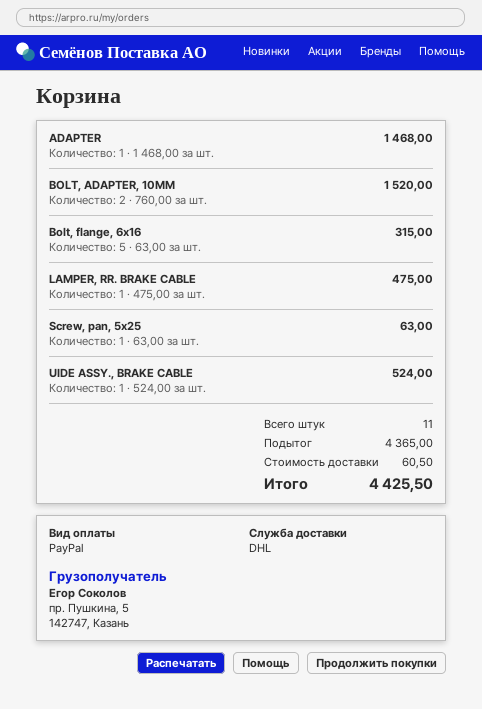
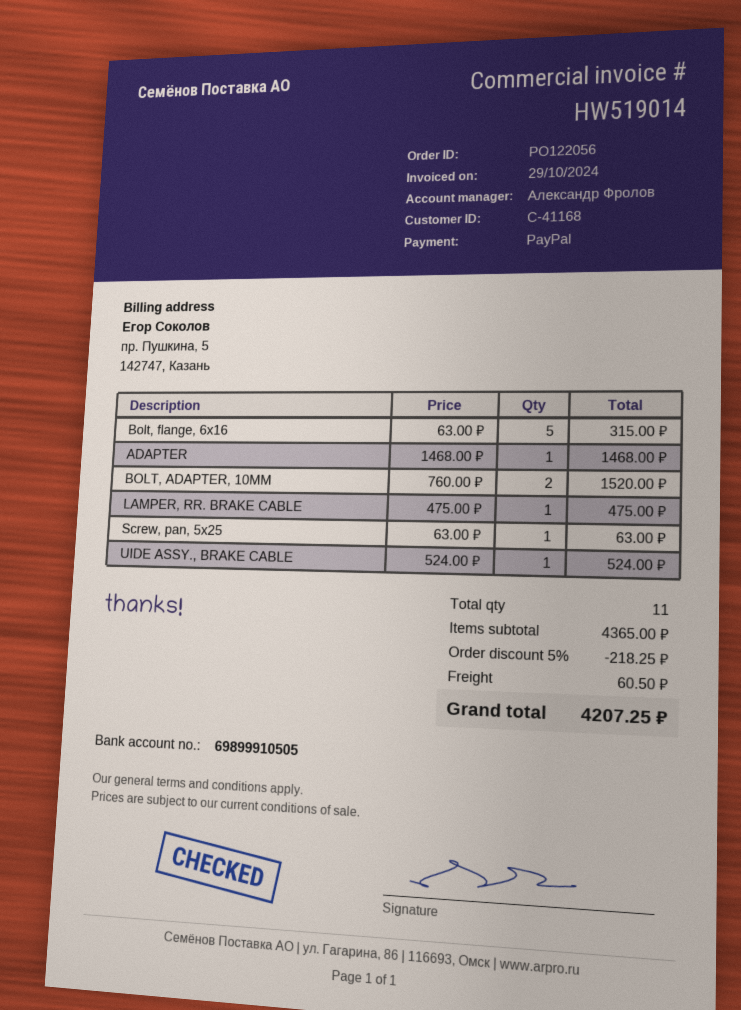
discount: none -> 5% = 218.25
total: 4425.50 -> 4207.25

